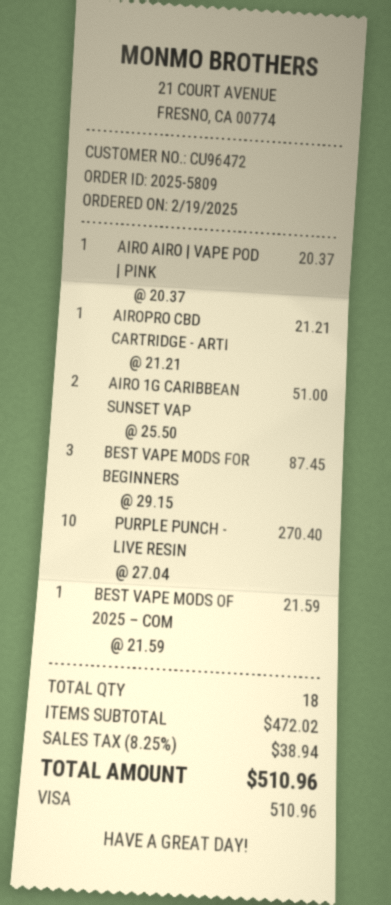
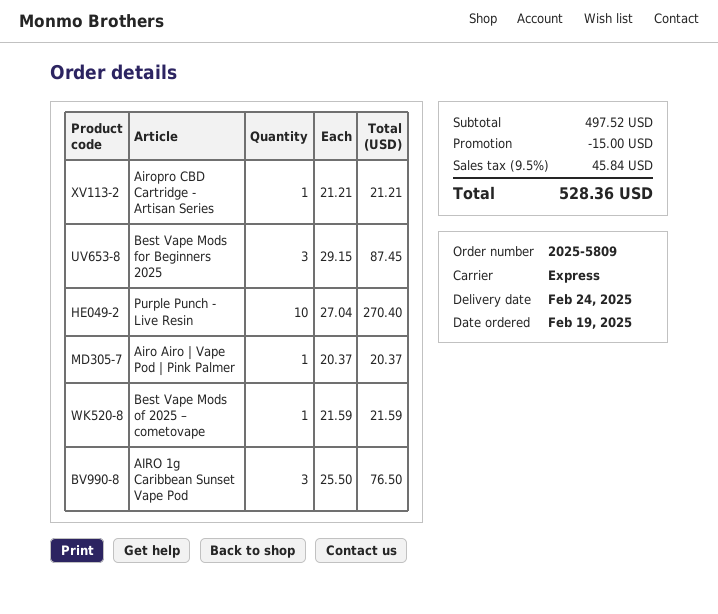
AIRO 1G CARIBBEAN SUNSET VAP: 2 x 25.50 = 51.00 -> 3 x 25.50 = 76.50
subtotal: 472.02 -> 497.52
discount: none -> 15.00
tax: 8.25% = 38.94 -> 9.5% = 45.84
total: 510.96 -> 528.36

